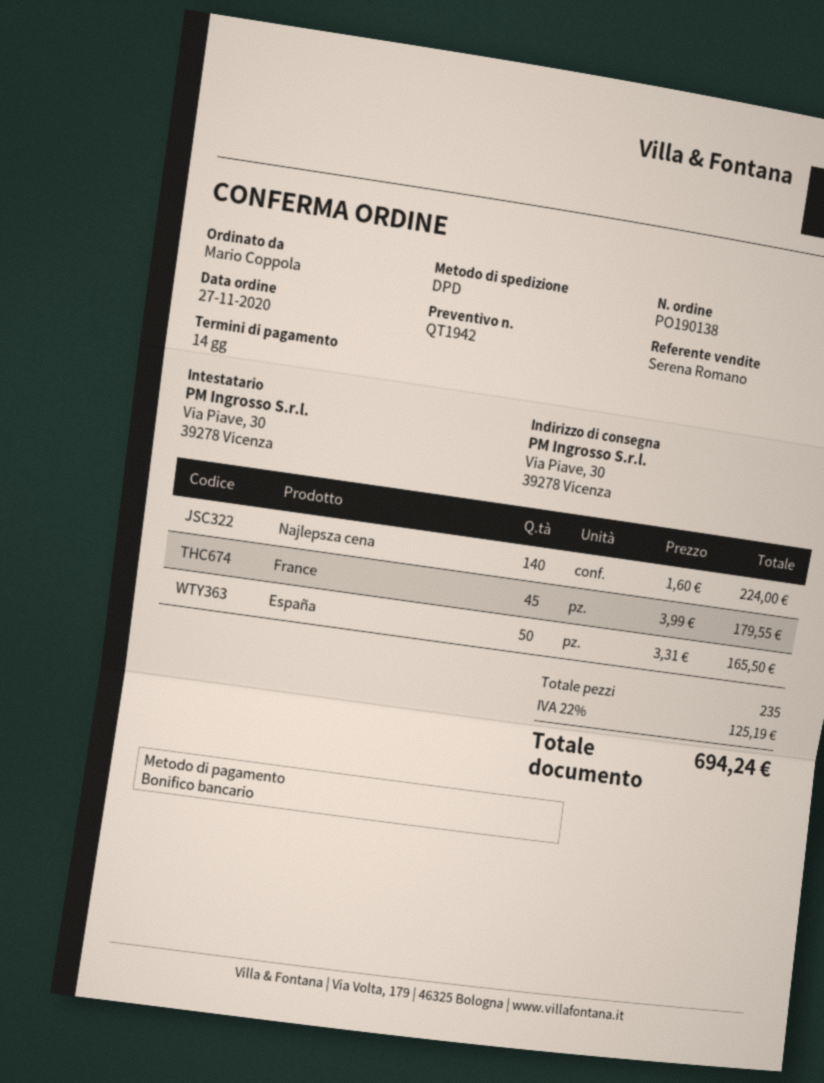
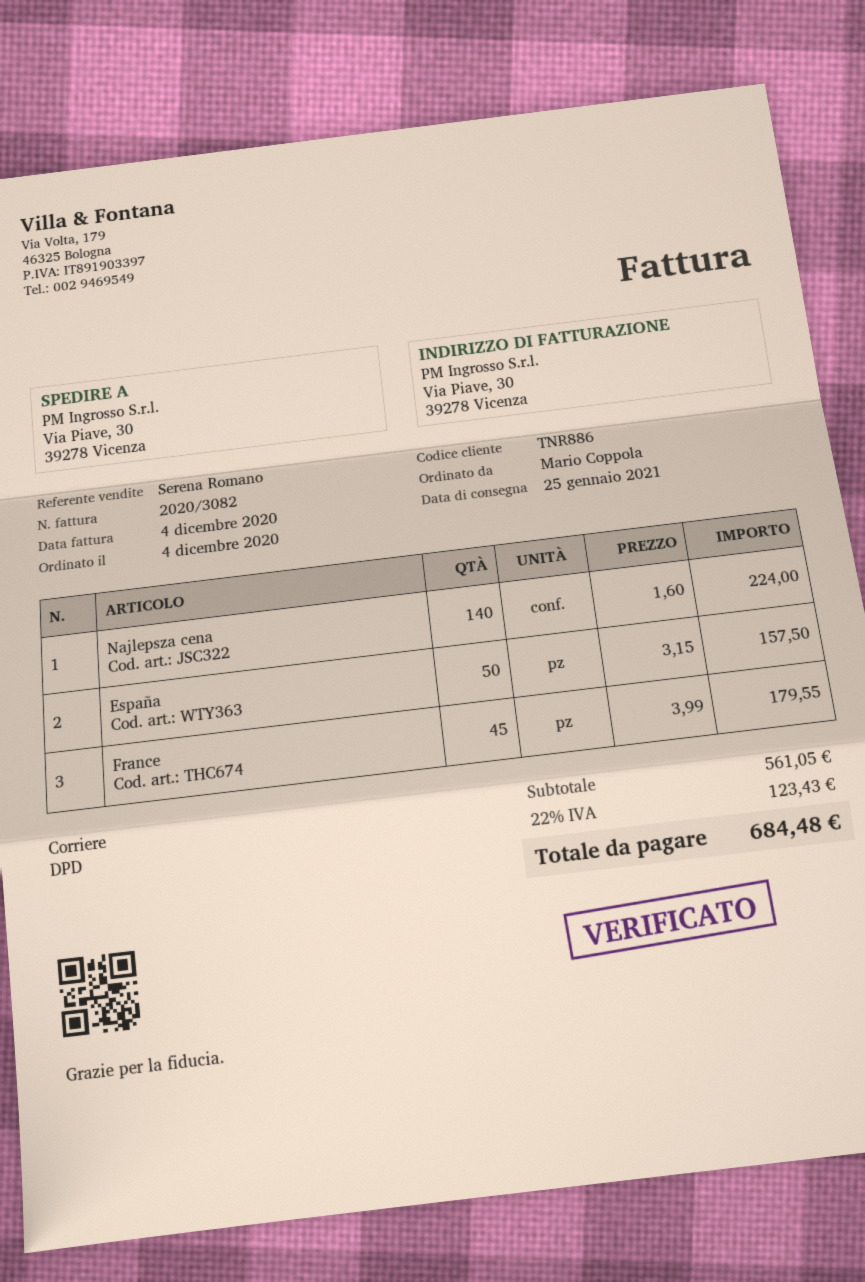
order date: 2020-11-27 -> 2020-12-04
España: 50 x 3.31 = 165.50 -> 50 x 3.15 = 157.50
tax: 22% = 125.19 -> 22% = 123.43
total: 694.24 -> 684.48

